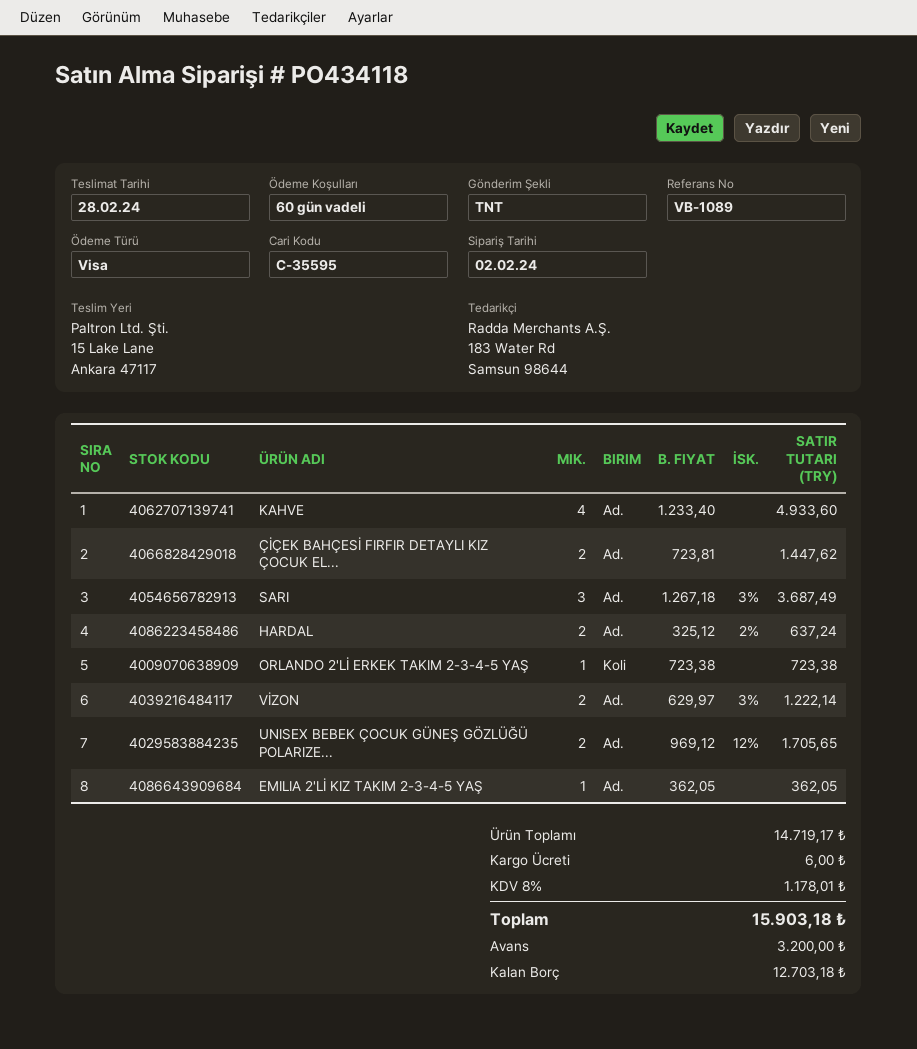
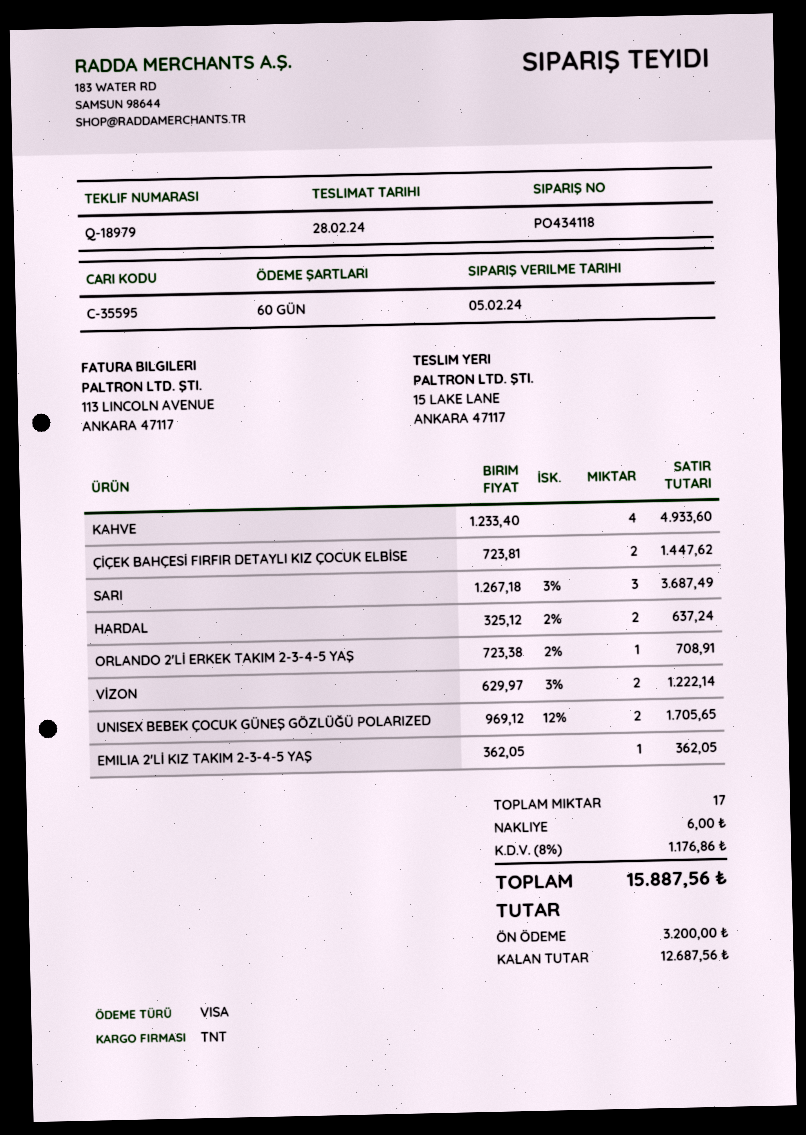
order date: 2024-02-02 -> 2024-02-05
ORLANDO 2'Lİ ERKEK TAKIM 2-3-4-5 YAŞ: 1 x 723.38 = 723.38 -> 1 x 723.38 - 2% = 708.91
tax: 8% = 1178.01 -> 8% = 1176.86
total: 15903.18 -> 15887.56
balance: 12703.18 -> 12687.56

